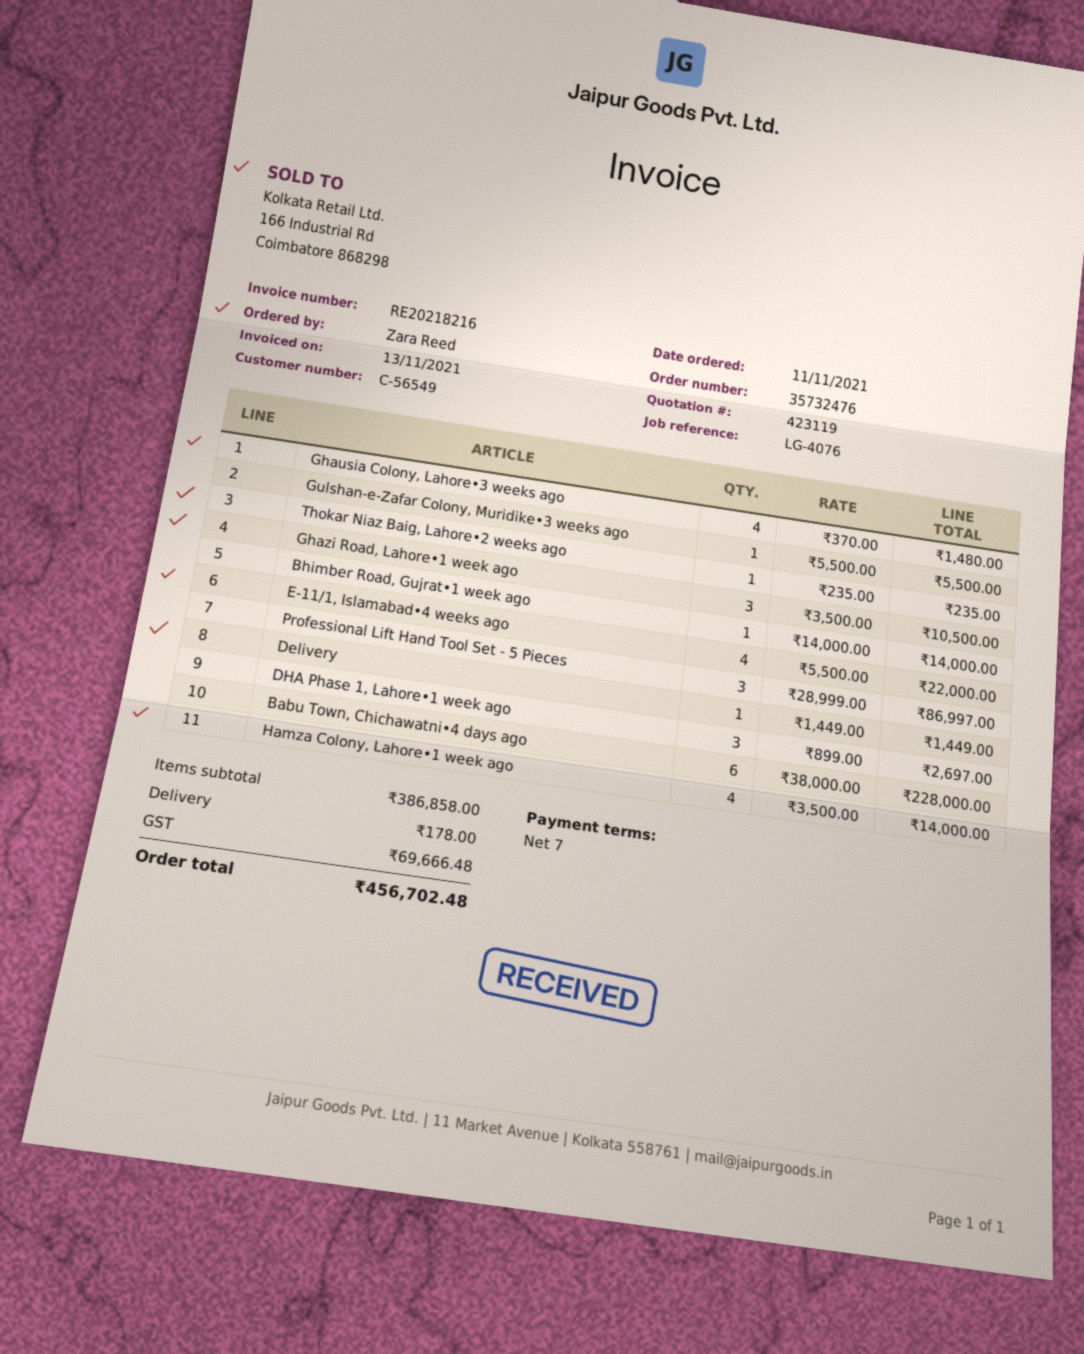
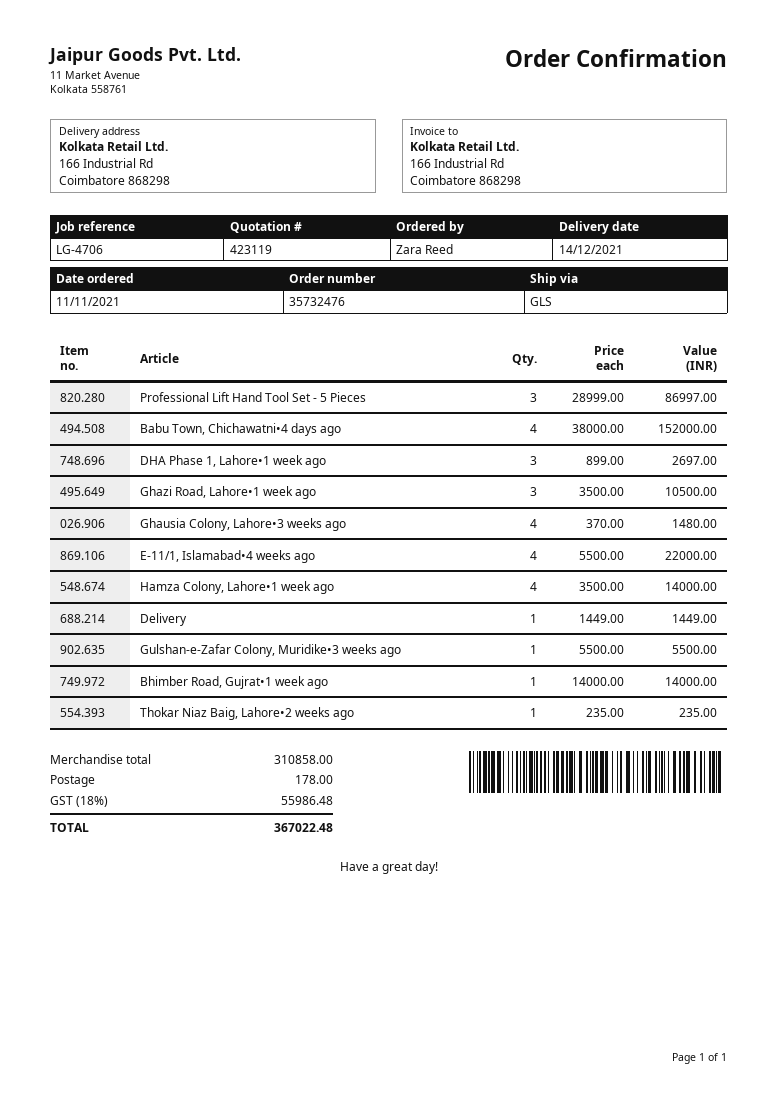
reference: LG-4076 -> LG-4706
Babu Town, Chichawatni•4 days ago: 6 x 38000.00 = 228000.00 -> 4 x 38000.00 = 152000.00
subtotal: 386858.00 -> 310858.00
tax: 69666.48 -> 55986.48
total: 456702.48 -> 367022.48

